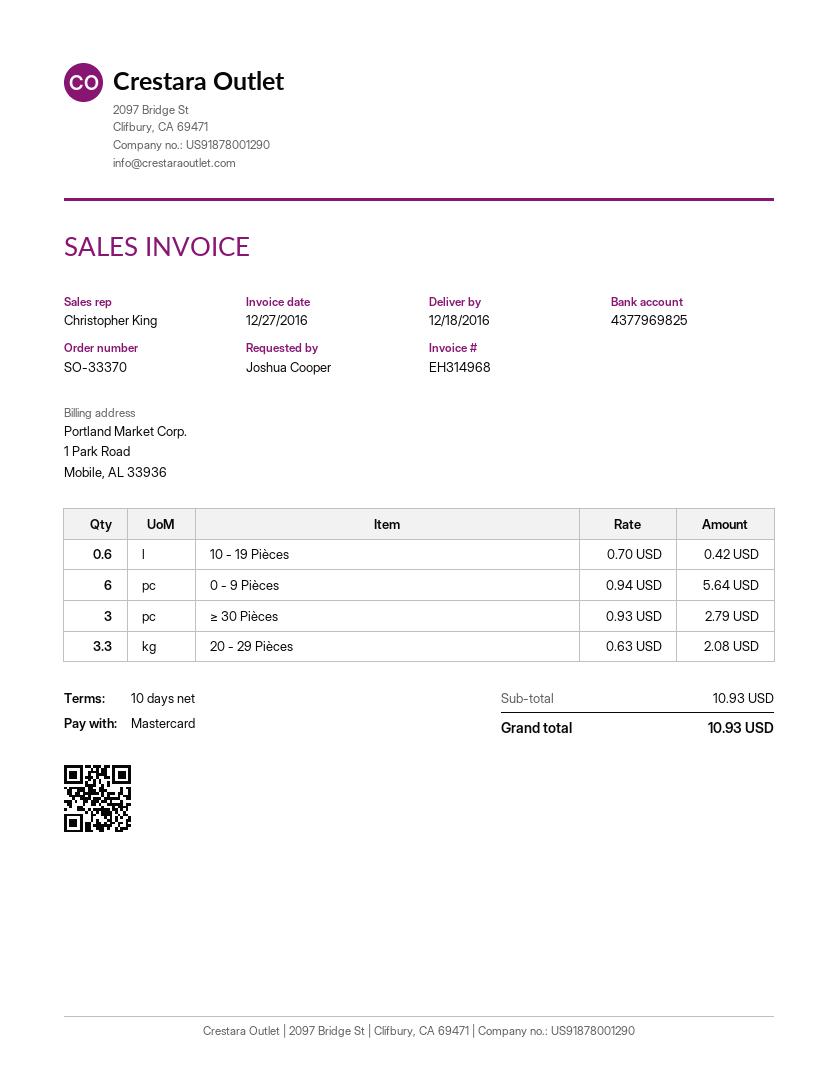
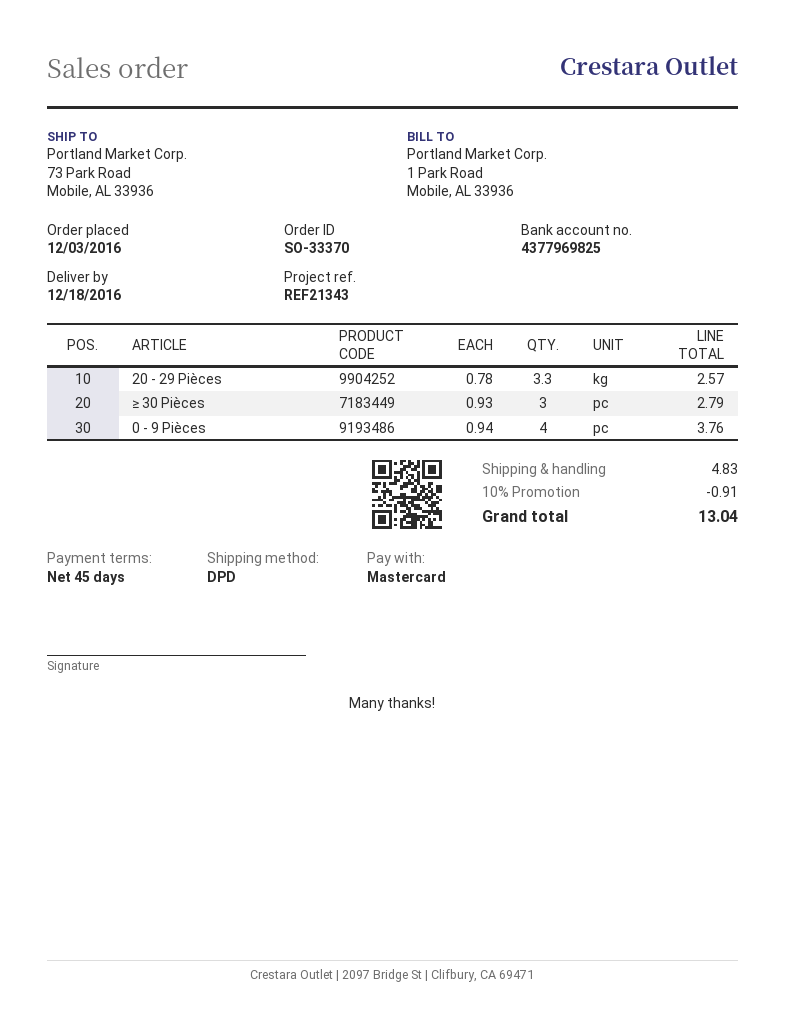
payment terms: 10 days -> 45 days
10 - 19 Pièces: 0.6 x 0.70 = 0.42 -> none
0 - 9 Pièces: 6 x 0.94 = 5.64 -> 4 x 0.94 = 3.76
20 - 29 Pièces: 3.3 x 0.63 = 2.08 -> 3.3 x 0.78 = 2.57
discount: none -> 10% = 0.91
shipping: none -> 4.83
total: 10.93 -> 13.04

